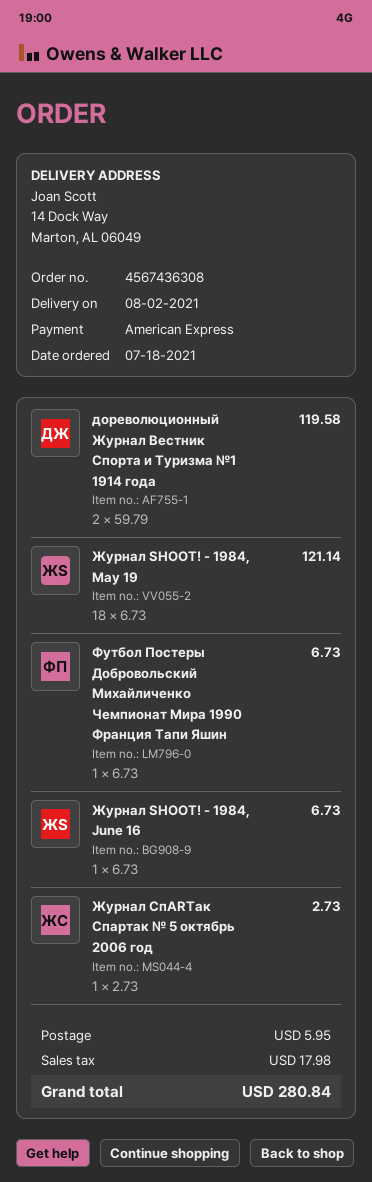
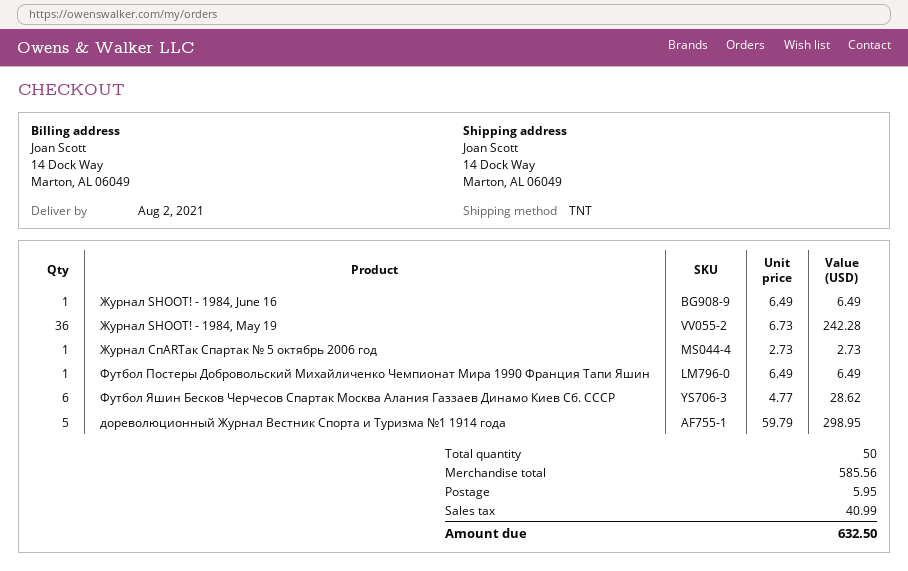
дореволюционный Журнал Вестник Спорта и Туризма №1 1914 года: 2 x 59.79 = 119.58 -> 5 x 59.79 = 298.95
Журнал SHOOT! - 1984, May 19: 18 x 6.73 = 121.14 -> 36 x 6.73 = 242.28
Футбол Постеры Добровольский Михайличенко Чемпионат Мира 1990 Франция Тапи Яшин: 1 x 6.73 = 6.73 -> 1 x 6.49 = 6.49
Журнал SHOOT! - 1984, June 16: 1 x 6.73 = 6.73 -> 1 x 6.49 = 6.49
Футбол Яшин Бесков Черчесов Спартак Москва Алания Газзаев Динамо Киев Сб. СССР: none -> 6 x 4.77 = 28.62
tax: 17.98 -> 40.99
total: 280.84 -> 632.50

